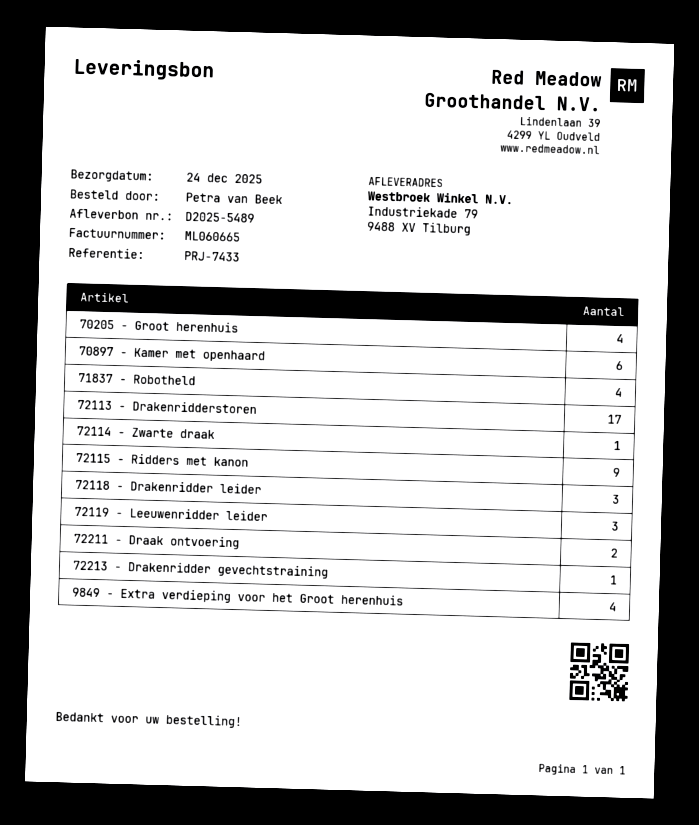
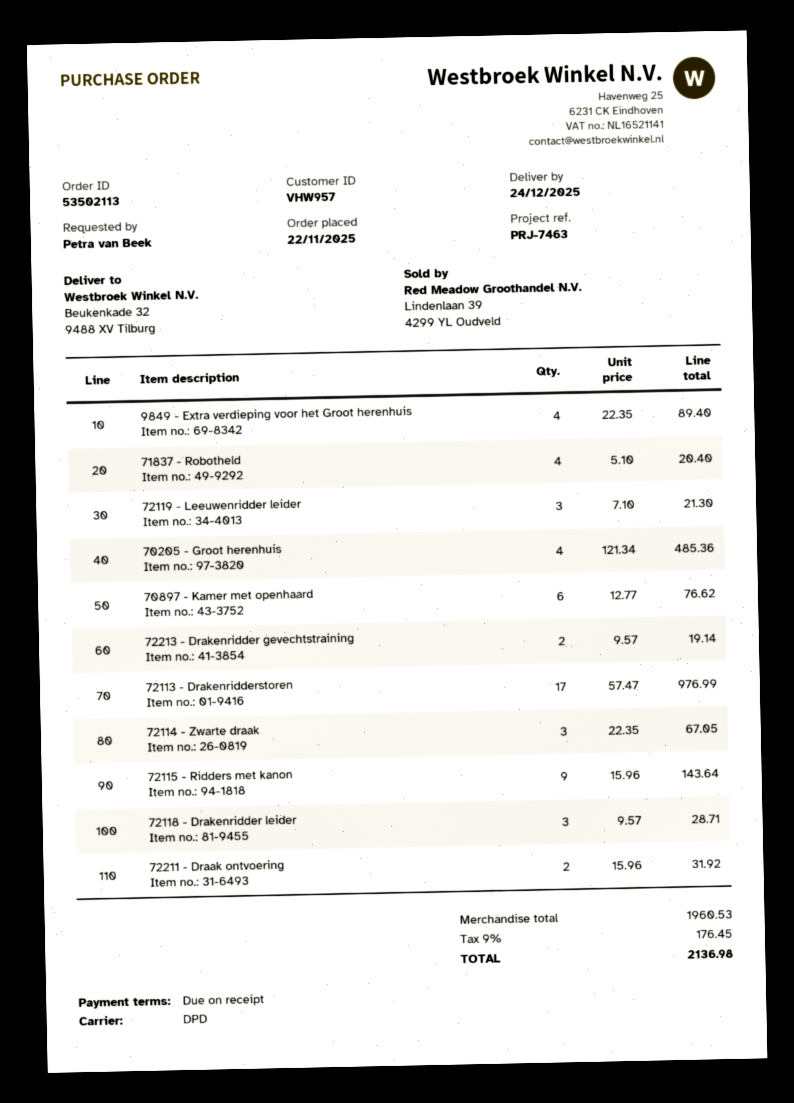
reference: PRJ-7433 -> PRJ-7463
ship to: Industriekade 79, 9488 XV Tilburg -> Beukenkade 32, 9488 XV Tilburg
72114 - Zwarte draak: 1 -> 3
72213 - Drakenridder gevechtstraining: 1 -> 2

